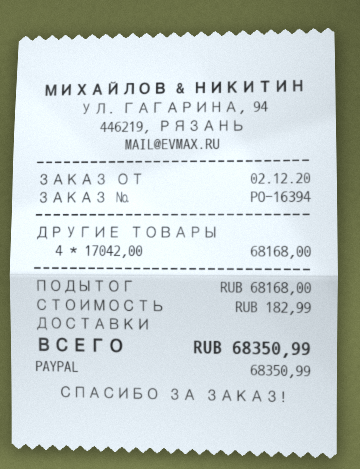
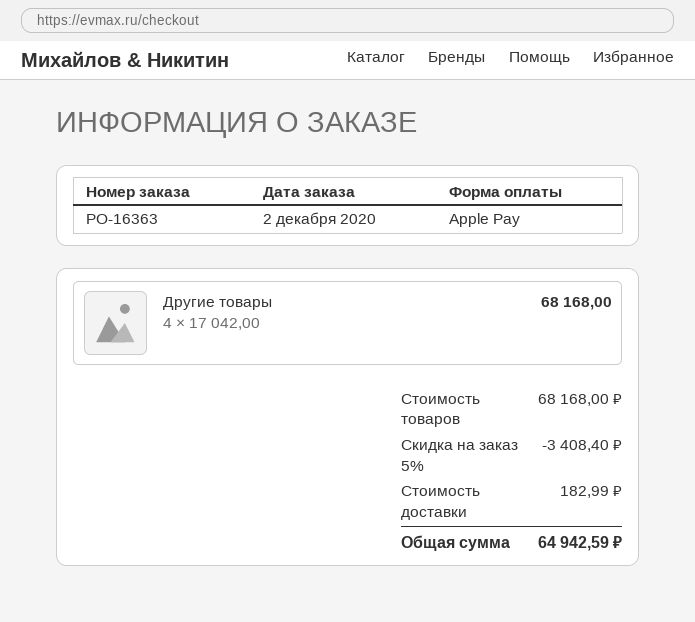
order number: PO-16394 -> PO-16363
payment method: PayPal -> Apple Pay
discount: none -> 5% = 3408.40
total: 68350.99 -> 64942.59

